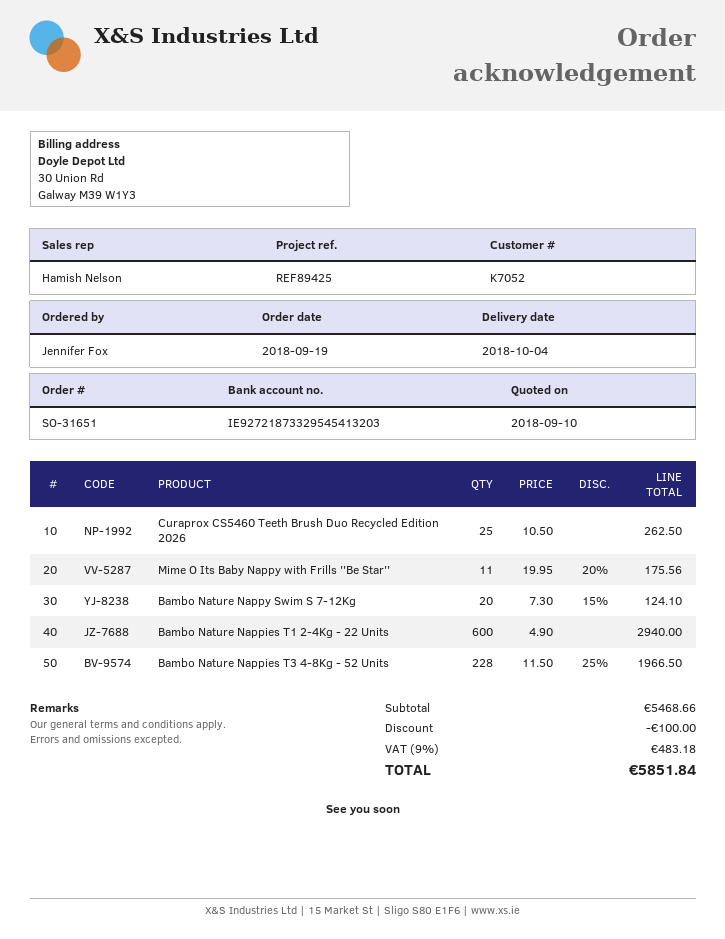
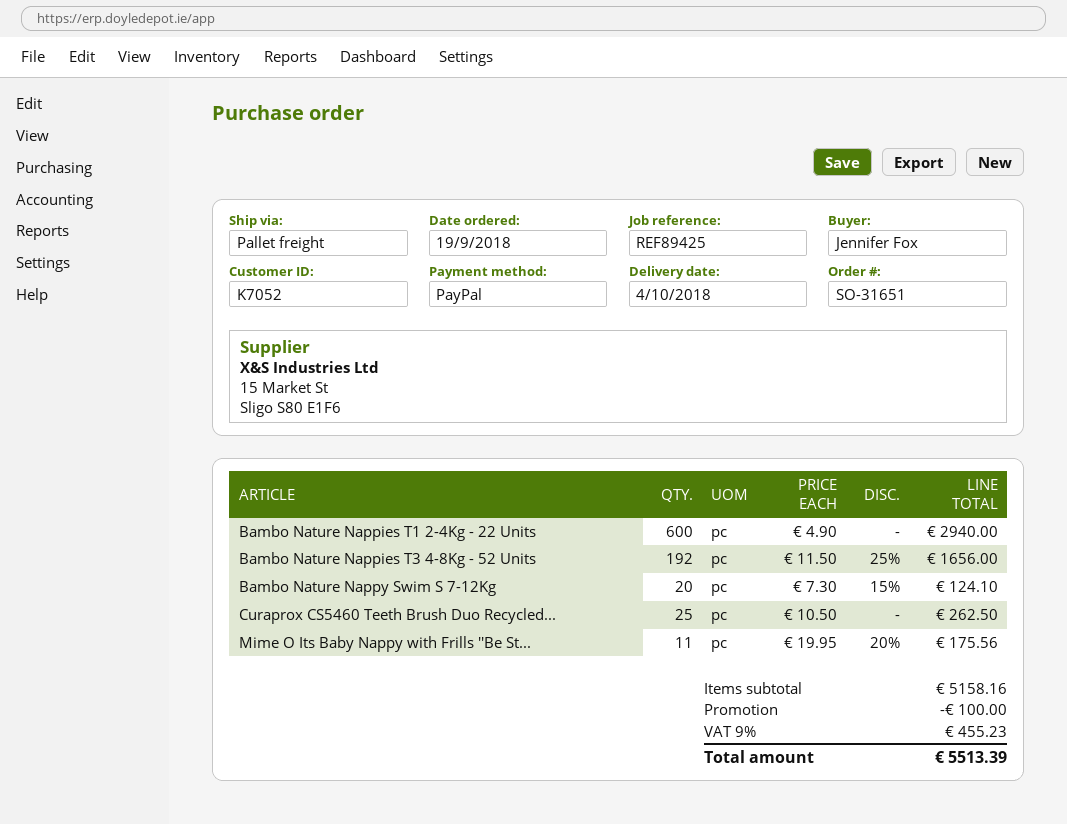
Bambo Nature Nappies T3 4-8Kg - 52 Units: 228 x 11.50 - 25% = 1966.50 -> 192 x 11.50 - 25% = 1656.00
subtotal: 5468.66 -> 5158.16
tax: 9% = 483.18 -> 9% = 455.23
total: 5851.84 -> 5513.39

